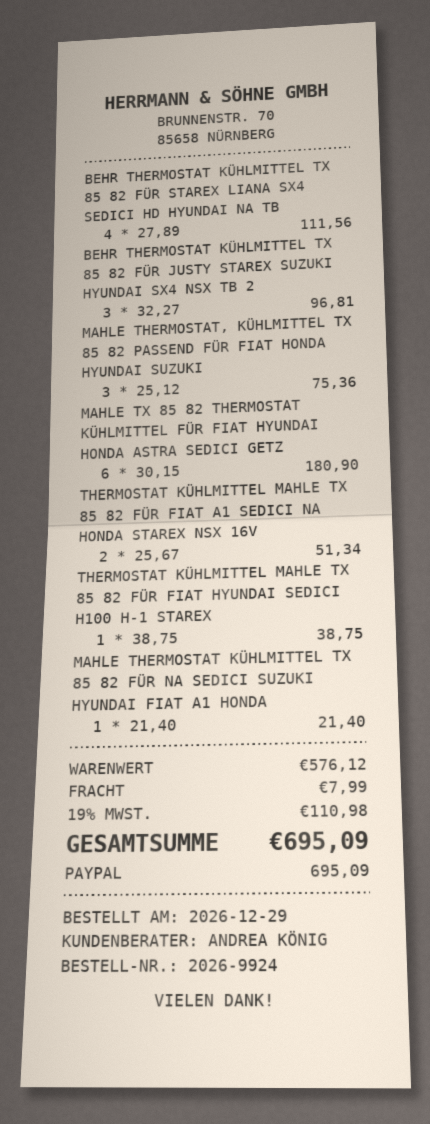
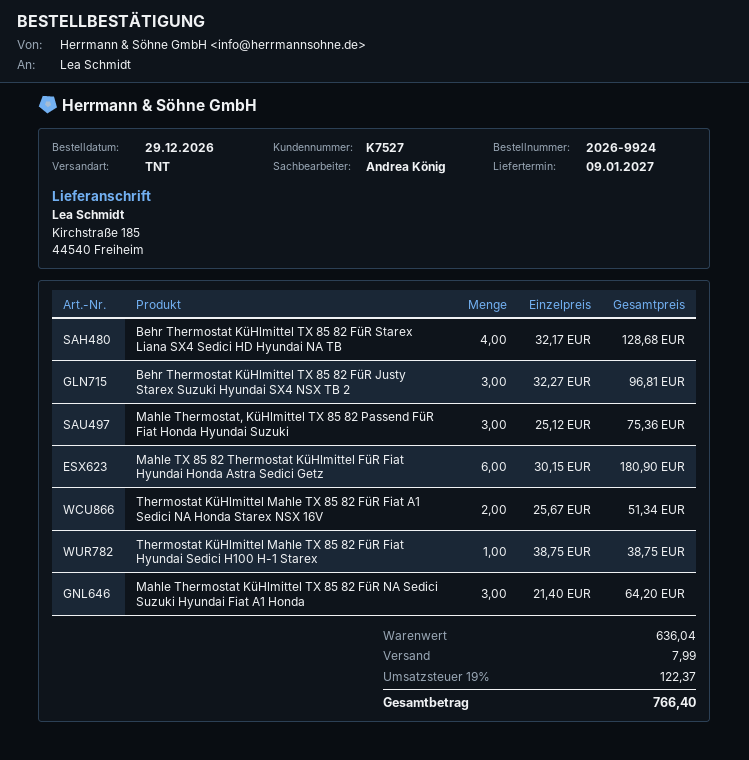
BEHR THERMOSTAT KÜHLMITTEL TX 85 82 FÜR STAREX LIANA SX4 SEDICI HD HYUNDAI NA TB: 4 x 27.89 = 111.56 -> 4 x 32.17 = 128.68
MAHLE THERMOSTAT KÜHLMITTEL TX 85 82 FÜR NA SEDICI SUZUKI HYUNDAI FIAT A1 HONDA: 1 x 21.40 = 21.40 -> 3 x 21.40 = 64.20
subtotal: 576.12 -> 636.04
tax: 19% = 110.98 -> 19% = 122.37
total: 695.09 -> 766.40

